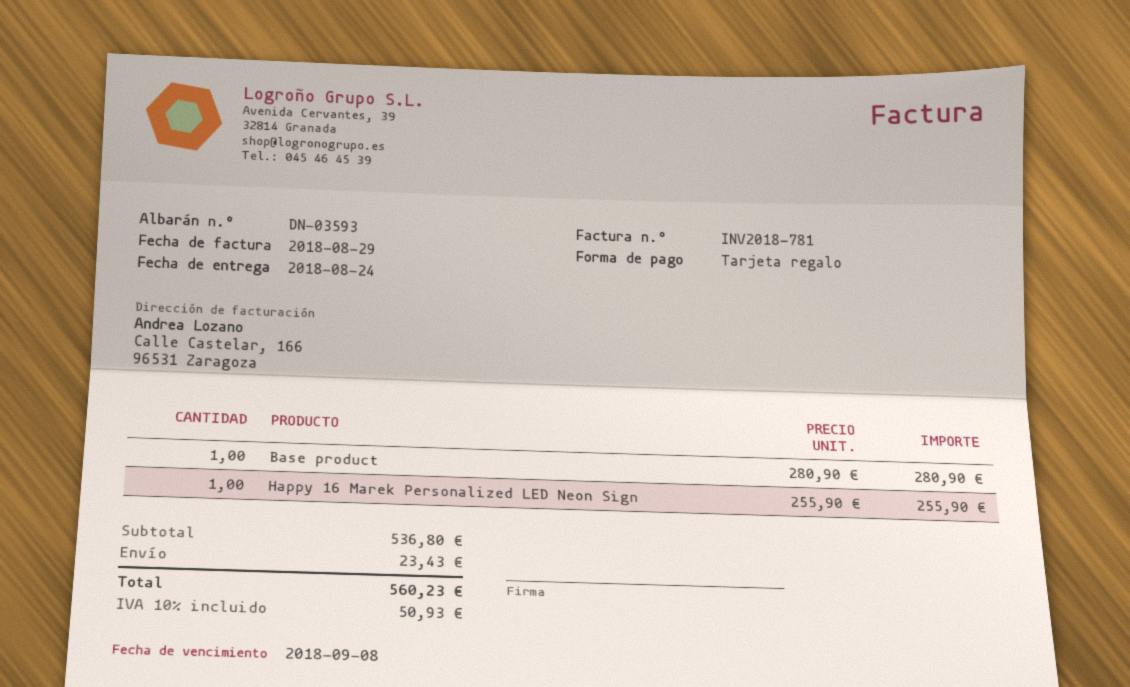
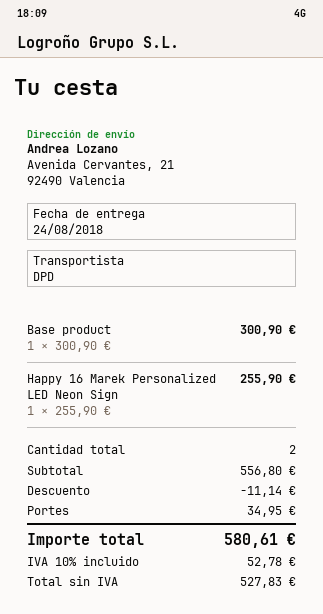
Base product: 1 x 280.90 = 280.90 -> 1 x 300.90 = 300.90
subtotal: 536.80 -> 556.80
discount: none -> 11.14
shipping: 23.43 -> 34.95
tax: 10% = 50.93 -> 10% = 52.78
total: 560.23 -> 580.61

